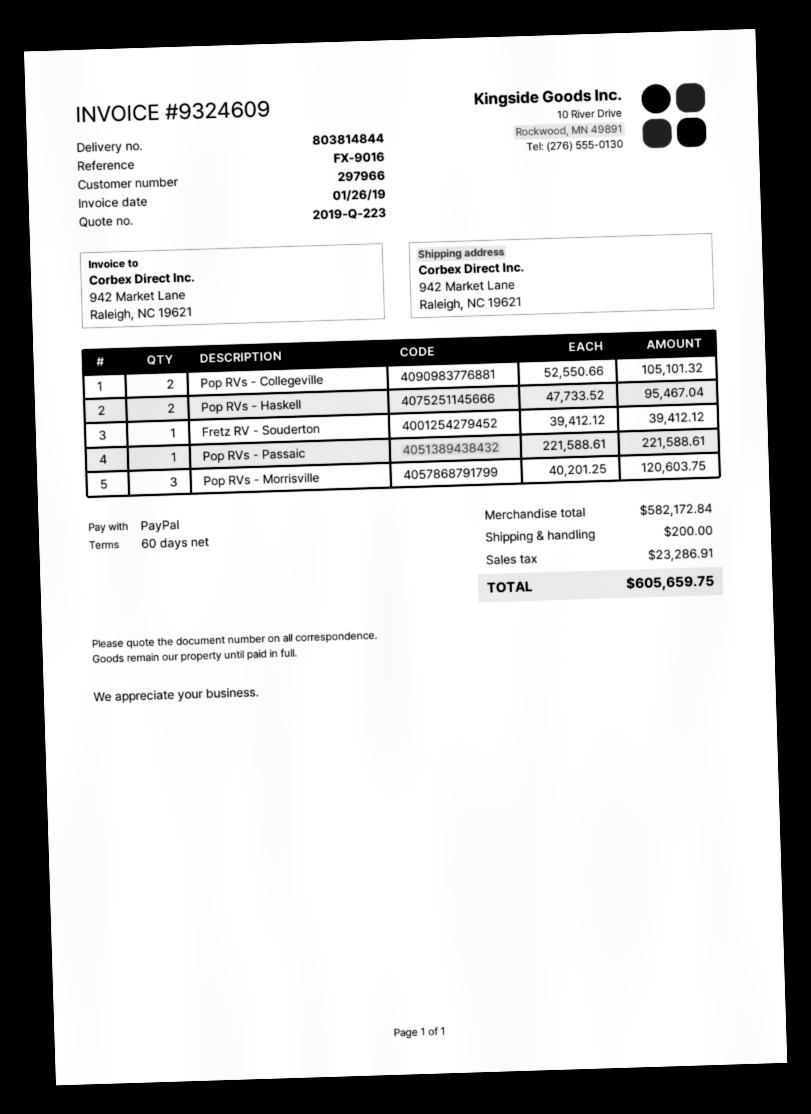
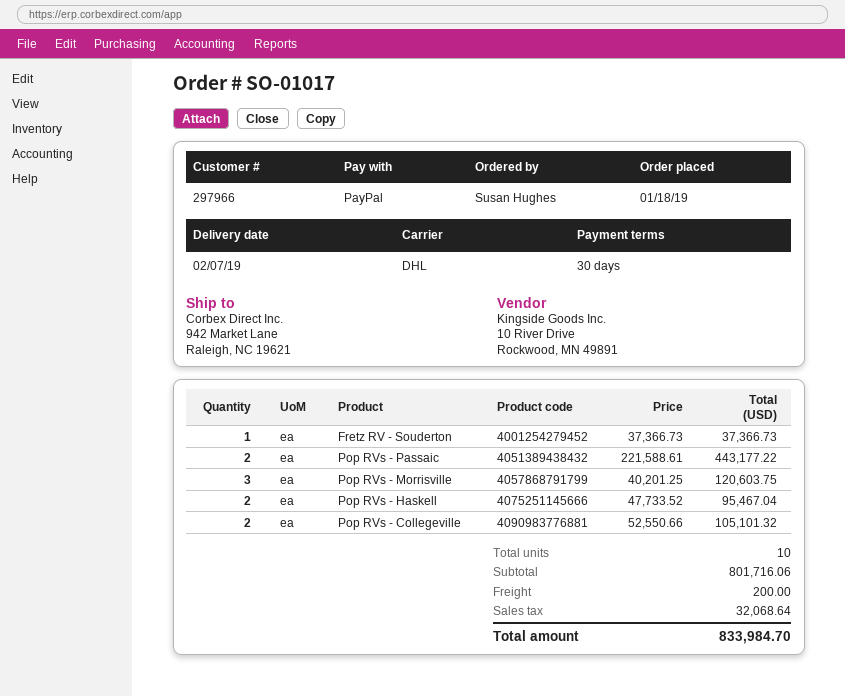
payment terms: 60 days -> 30 days
Fretz RV - Souderton: 1 x 39412.12 = 39412.12 -> 1 x 37366.73 = 37366.73
Pop RVs - Passaic: 1 x 221588.61 = 221588.61 -> 2 x 221588.61 = 443177.22
subtotal: 582172.84 -> 801716.06
tax: 23286.91 -> 32068.64
total: 605659.75 -> 833984.70

